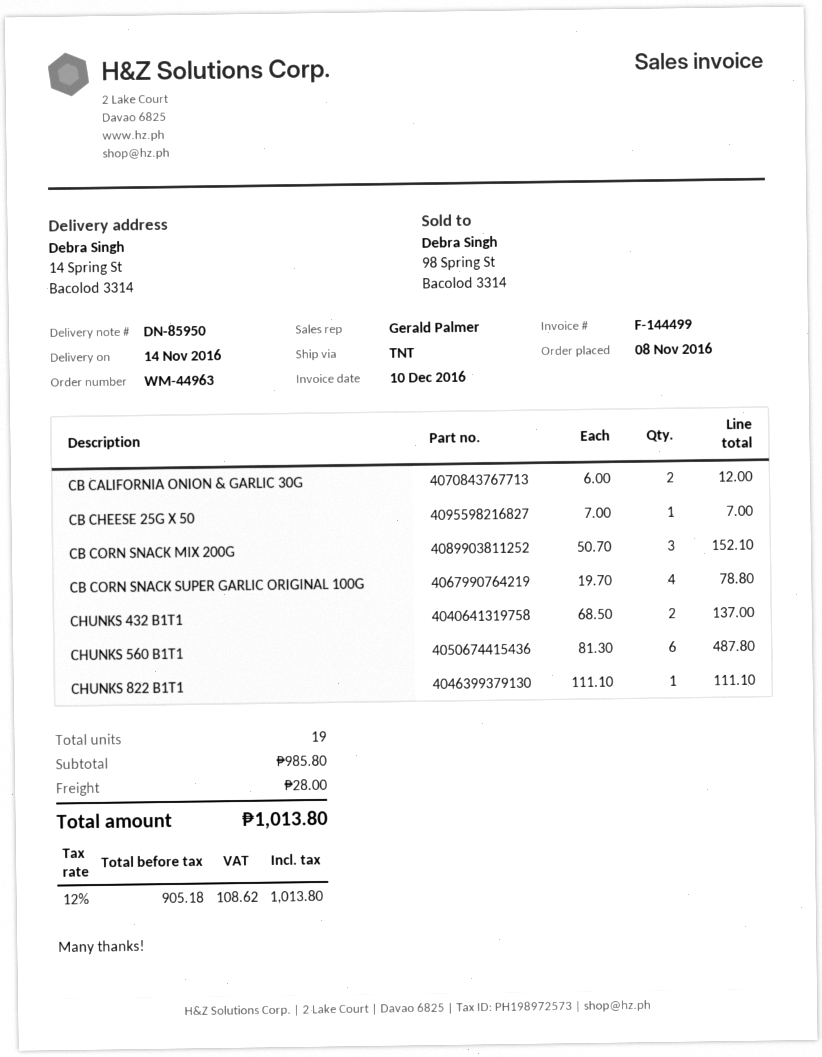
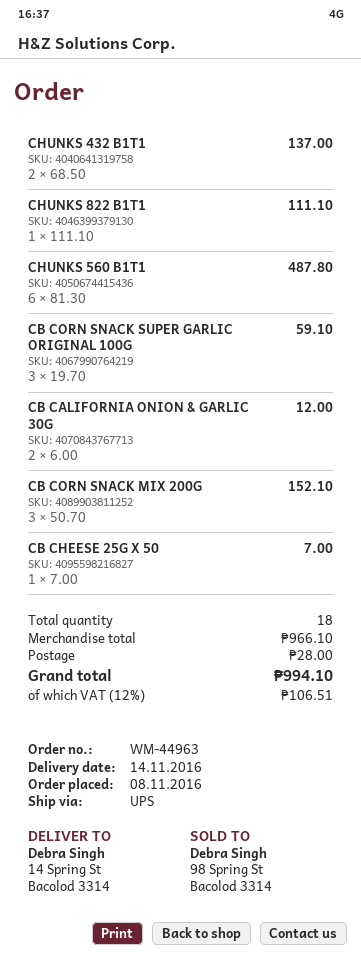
shipping method: TNT -> UPS
CB CORN SNACK SUPER GARLIC ORIGINAL 100G: 4 x 19.70 = 78.80 -> 3 x 19.70 = 59.10
total quantity: 19 -> 18
subtotal: 985.80 -> 966.10
tax: 12% = 108.62 -> 12% = 106.51
total: 1013.80 -> 994.10

